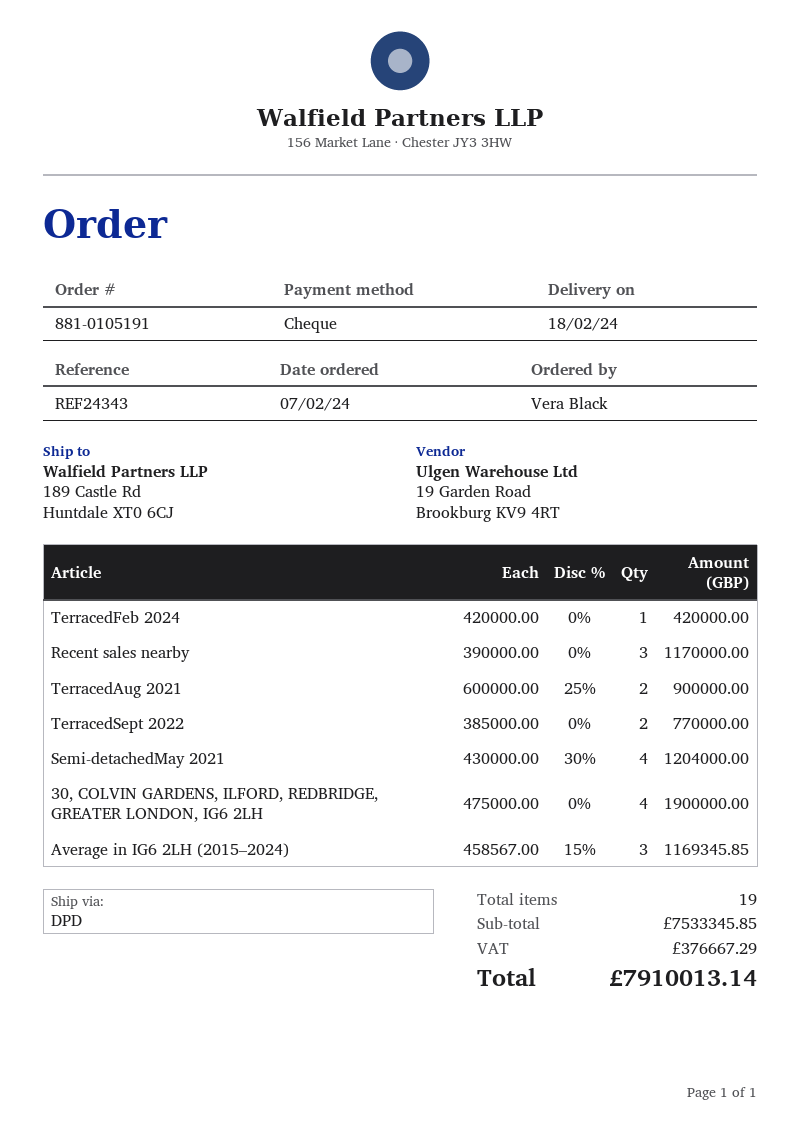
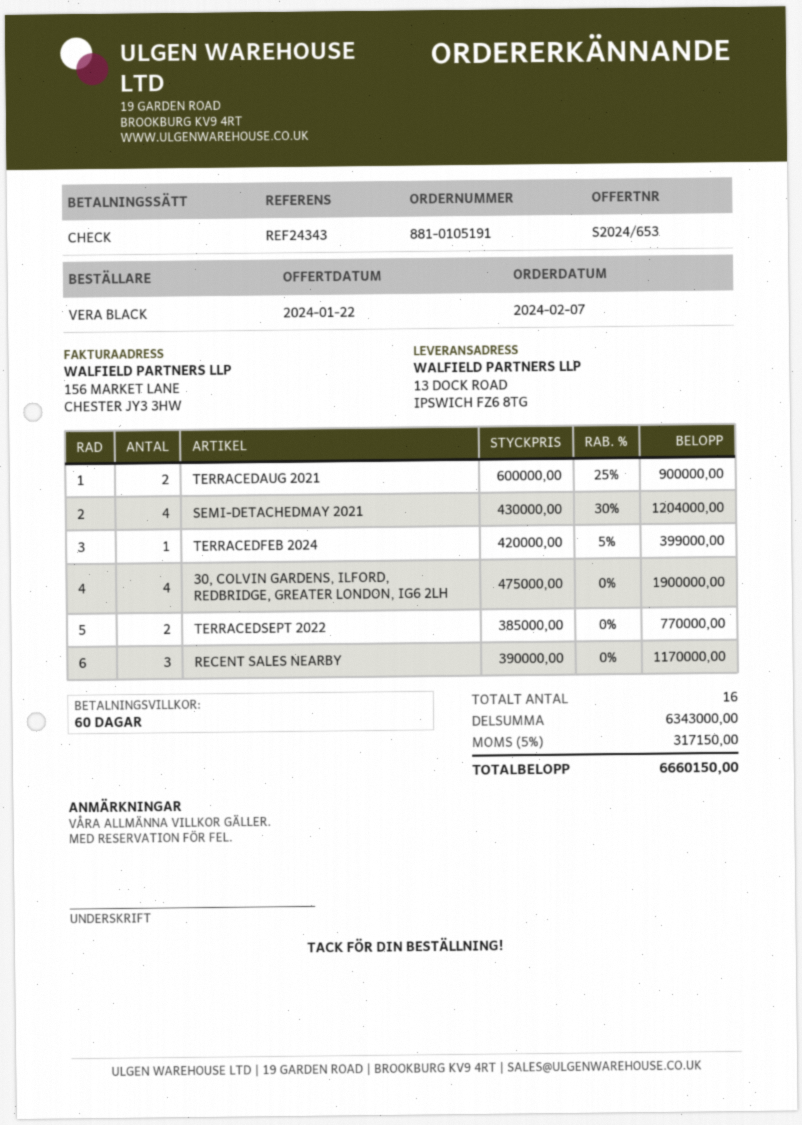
ship to: 189 Castle Rd, Huntdale XT0 6CJ -> 13 DOCK ROAD, IPSWICH FZ6 8TG
TerracedFeb 2024: 1 x 420000.00 = 420000.00 -> 1 x 420000.00 - 5% = 399000.00
Average in IG6 2LH (2015–2024): 3 x 458567.00 - 15% = 1169345.85 -> none
total quantity: 19 -> 16
subtotal: 7533345.85 -> 6343000.00
tax: 376667.29 -> 317150.00
total: 7910013.14 -> 6660150.00

